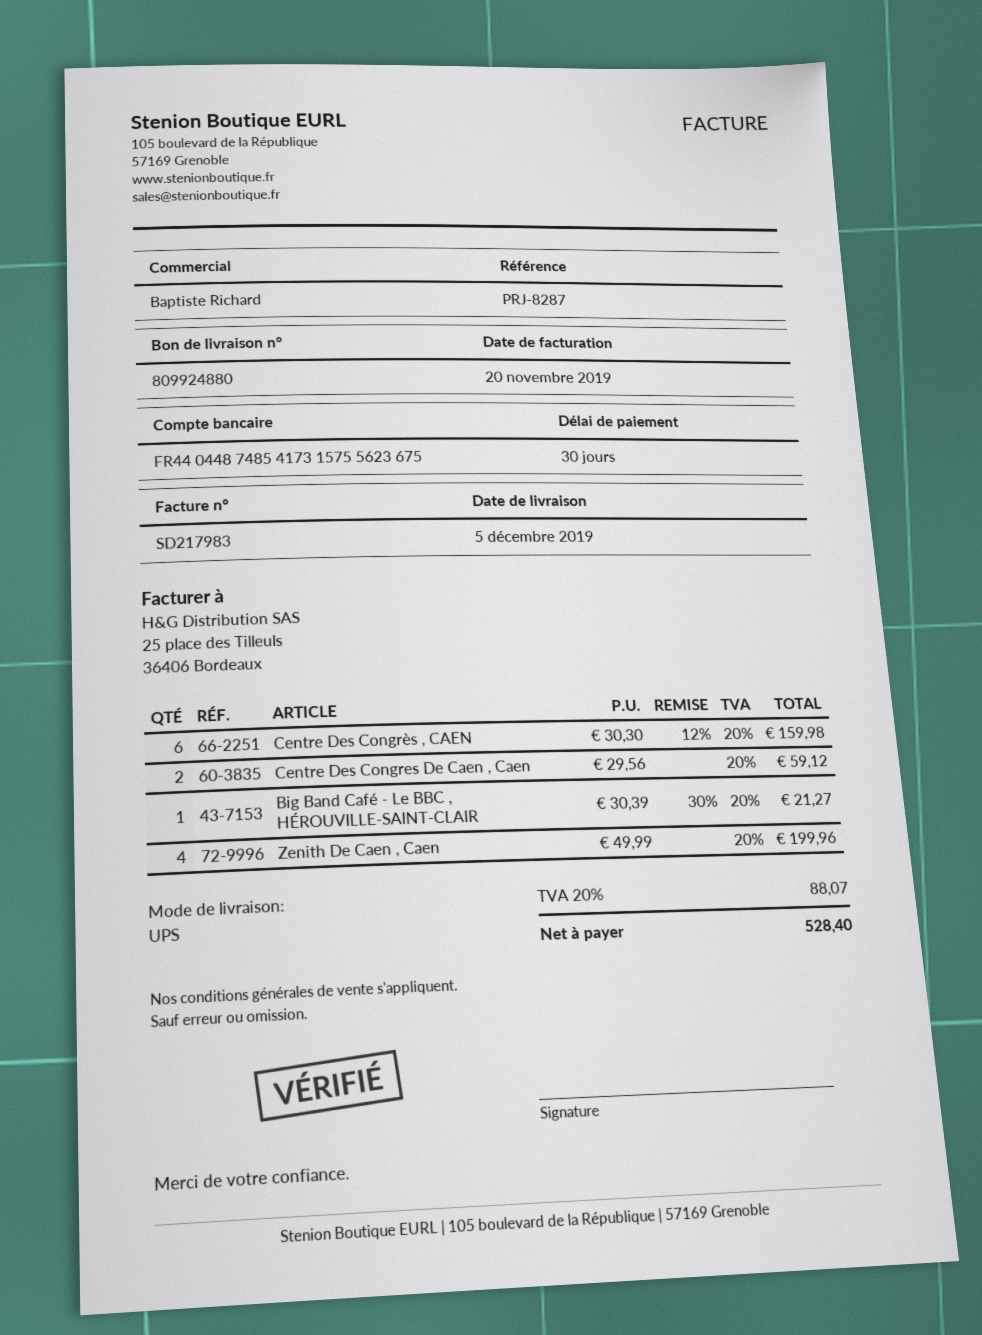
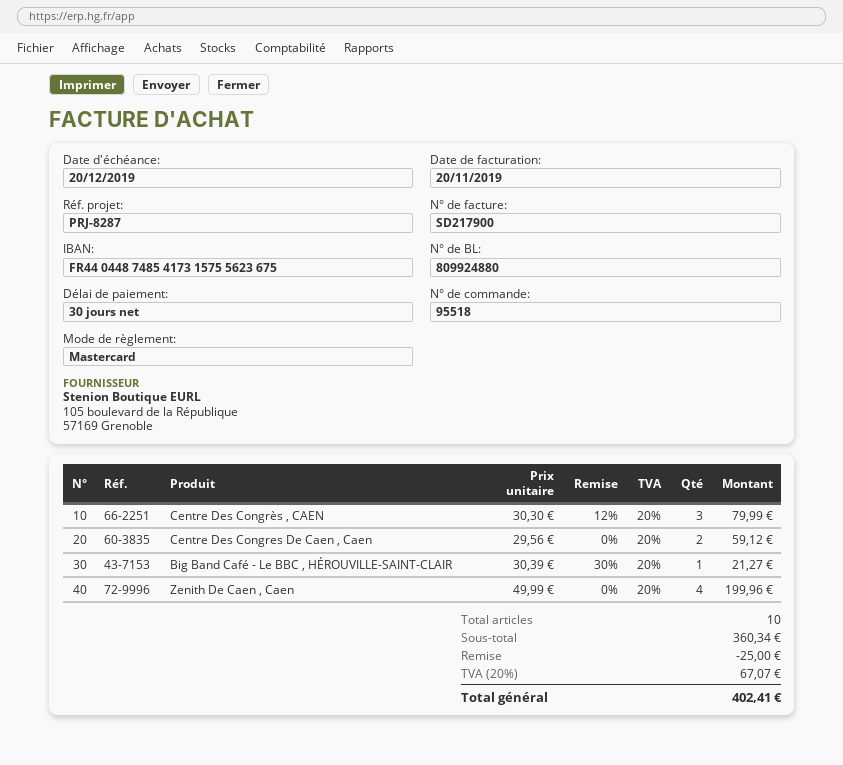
invoice number: SD217983 -> SD217900
Centre Des Congrès , CAEN: 6 x 30.30 - 12% = 159.98 -> 3 x 30.30 - 12% = 79.99
discount: none -> 25.00
tax: 20% = 88.07 -> 20% = 67.07
total: 528.40 -> 402.41

